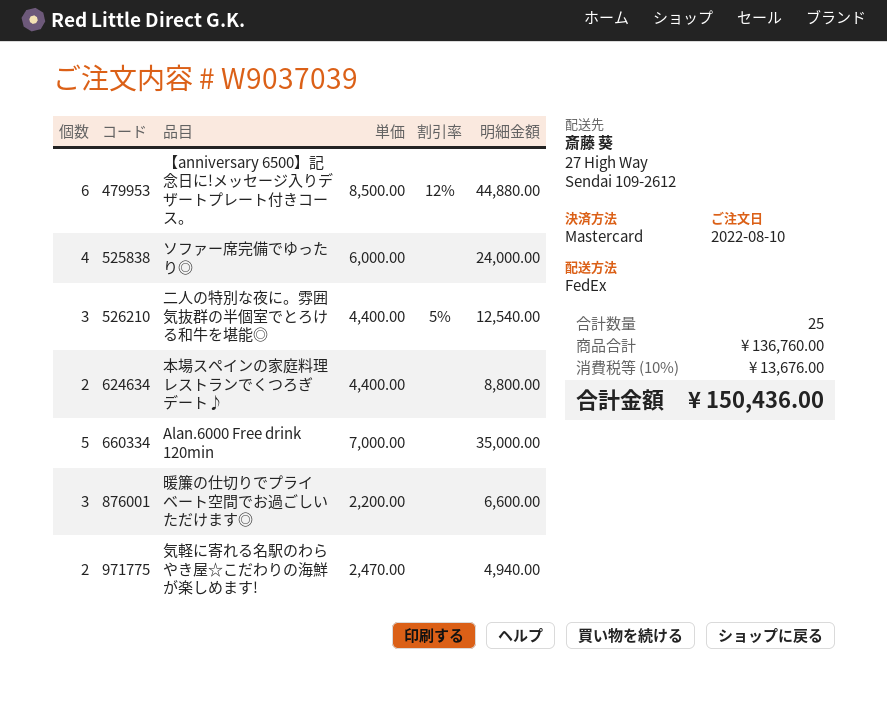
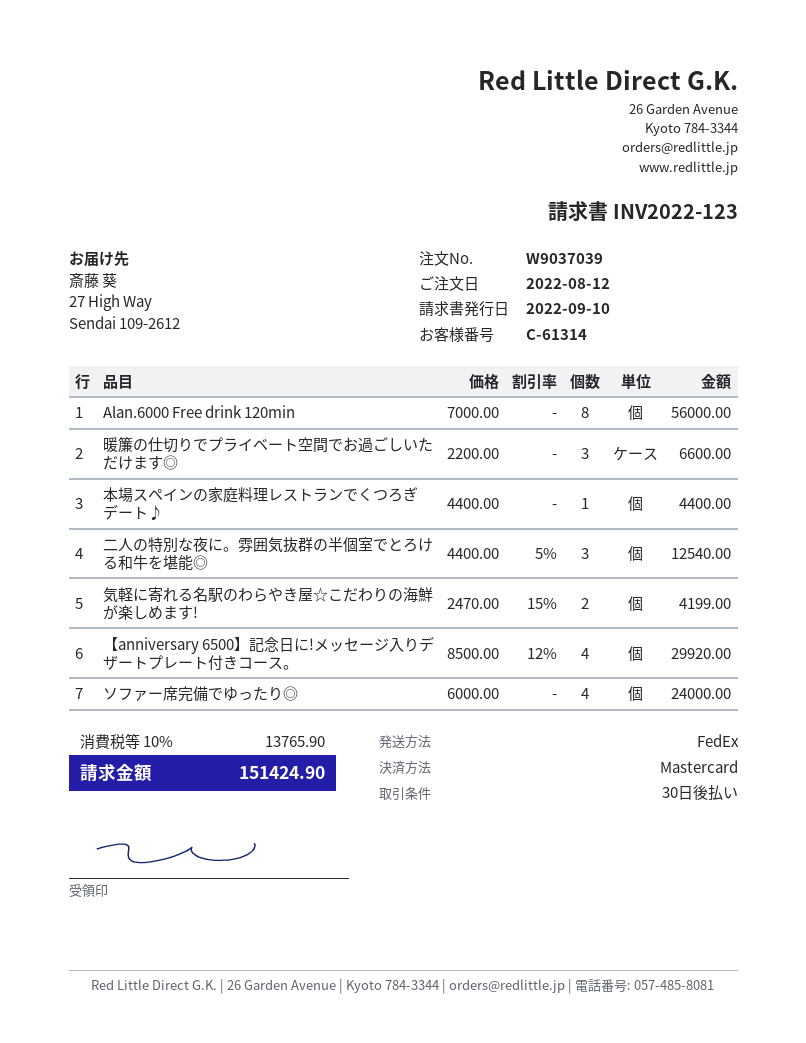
order date: 2022-08-10 -> 2022-08-12
【anniversary 6500】記念日に!メッセージ入りデザートプレート付きコース。: 6 x 8500.00 - 12% = 44880.00 -> 4 x 8500.00 - 12% = 29920.00
本場スペインの家庭料理レストランでくつろぎデート♪: 2 x 4400.00 = 8800.00 -> 1 x 4400.00 = 4400.00
Alan.6000 Free drink 120min: 5 x 7000.00 = 35000.00 -> 8 x 7000.00 = 56000.00
気軽に寄れる名駅のわらやき屋☆こだわりの海鮮が楽しめます!: 2 x 2470.00 = 4940.00 -> 2 x 2470.00 - 15% = 4199.00
tax: 10% = 13676.00 -> 10% = 13765.90
total: 150436.00 -> 151424.90

